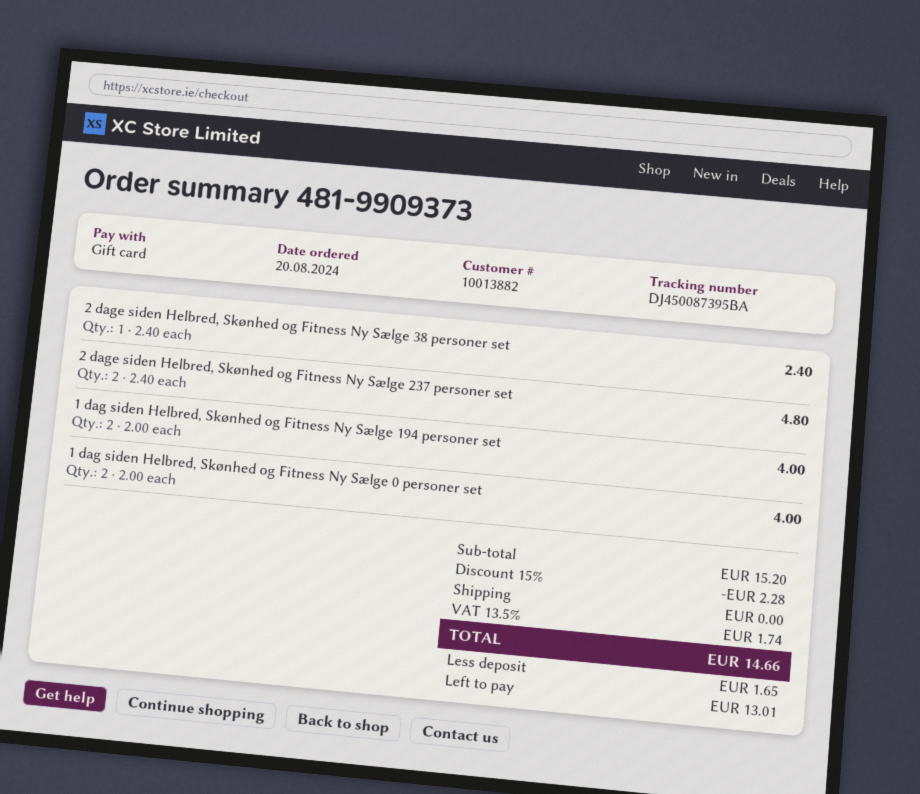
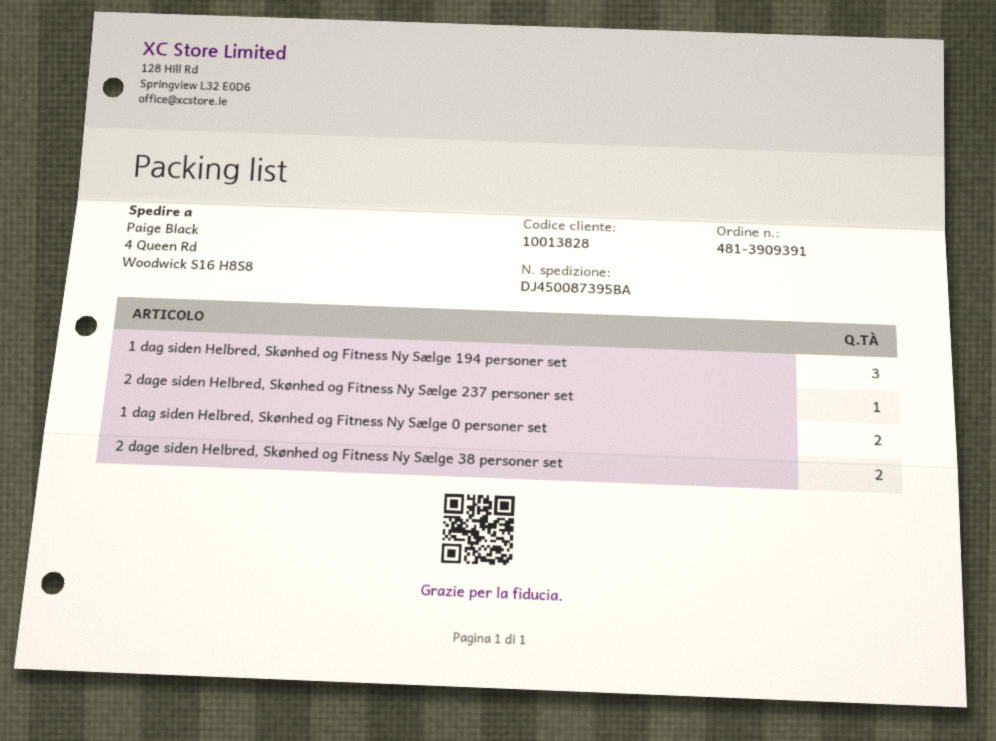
order number: 481-9909373 -> 481-3909391
customer number: 10013882 -> 10013828
2 dage siden Helbred, Skønhed og Fitness Ny Sælge 38 personer set: 1 -> 2
2 dage siden Helbred, Skønhed og Fitness Ny Sælge 237 personer set: 2 -> 1
1 dag siden Helbred, Skønhed og Fitness Ny Sælge 194 personer set: 2 -> 3

